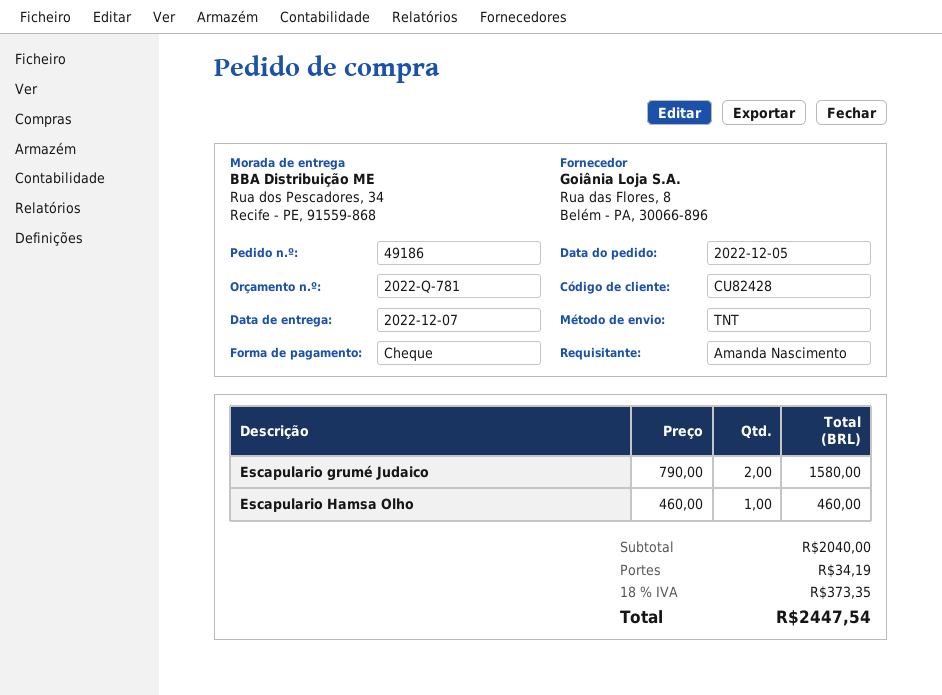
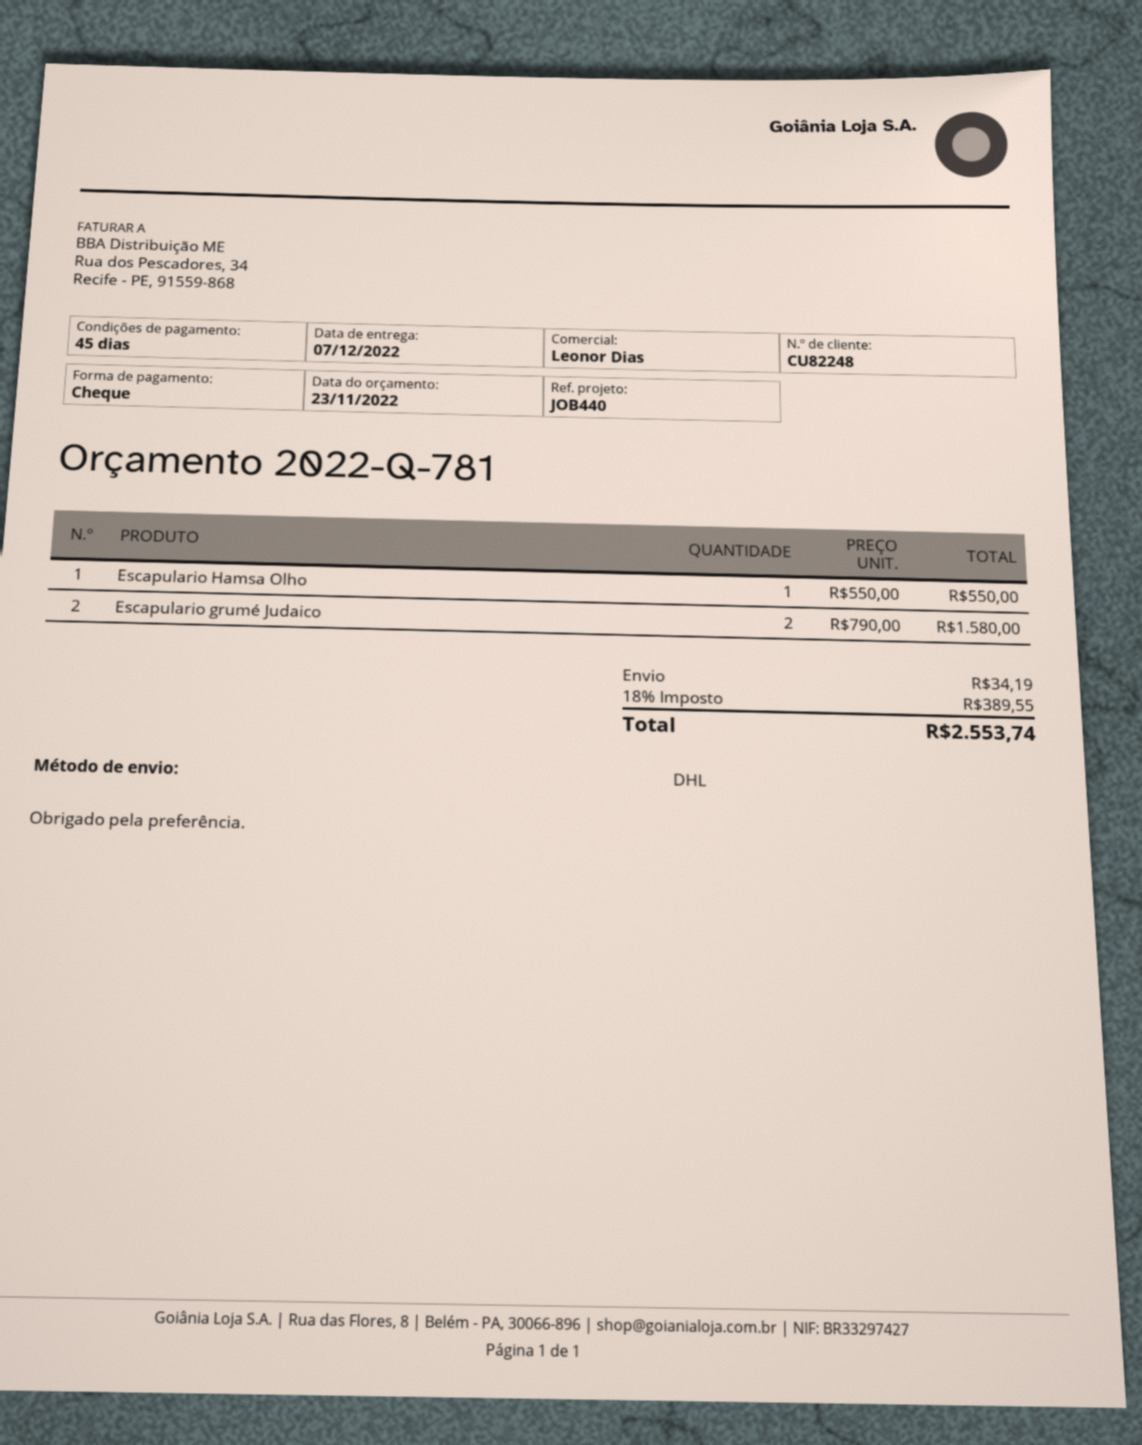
customer number: CU82428 -> CU82248
shipping method: TNT -> DHL
Escapulario Hamsa Olho: 1 x 460.00 = 460.00 -> 1 x 550.00 = 550.00
tax: 18% = 373.35 -> 18% = 389.55
total: 2447.54 -> 2553.74

